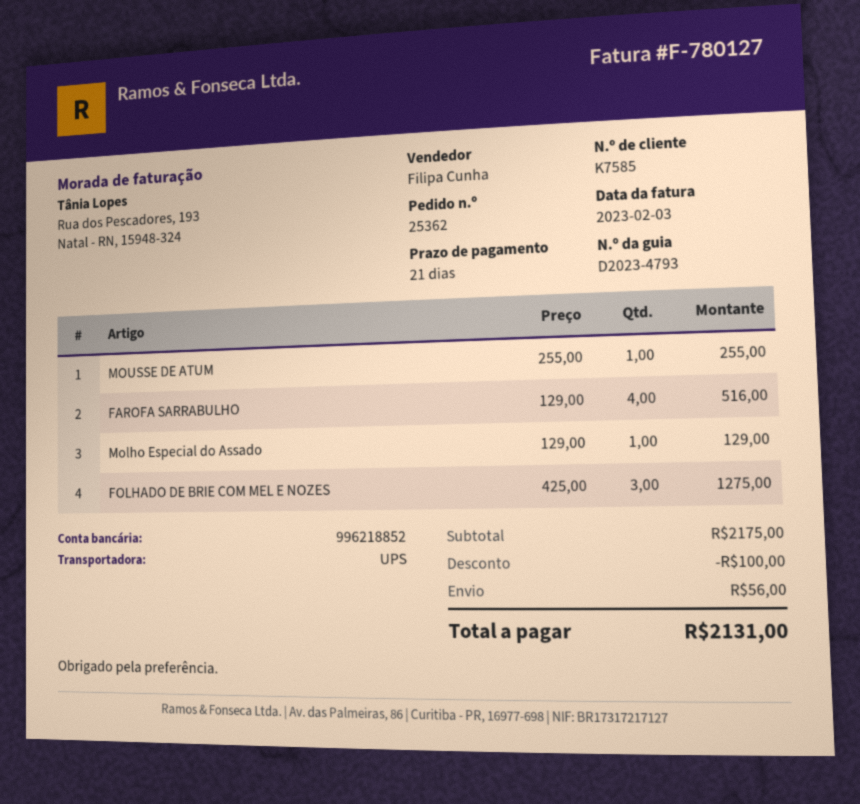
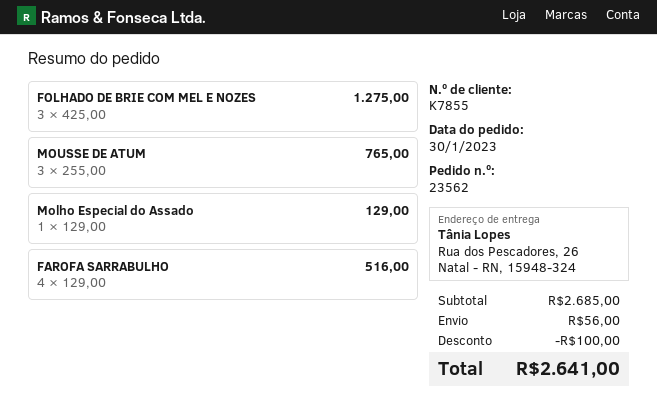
order number: 25362 -> 23562
customer number: K7585 -> K7855
MOUSSE DE ATUM: 1 x 255.00 = 255.00 -> 3 x 255.00 = 765.00
subtotal: 2175.00 -> 2685.00
total: 2131.00 -> 2641.00

